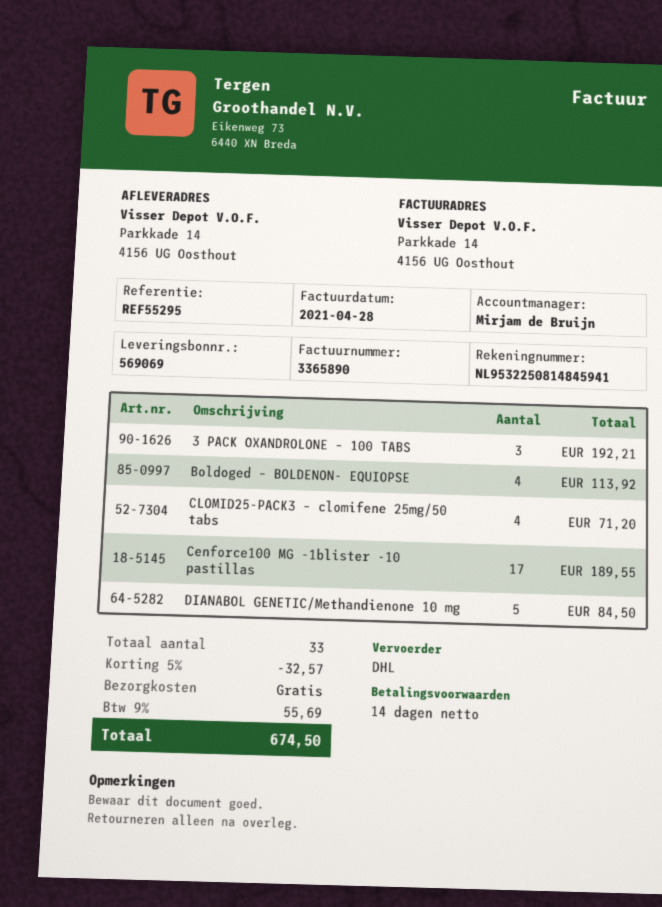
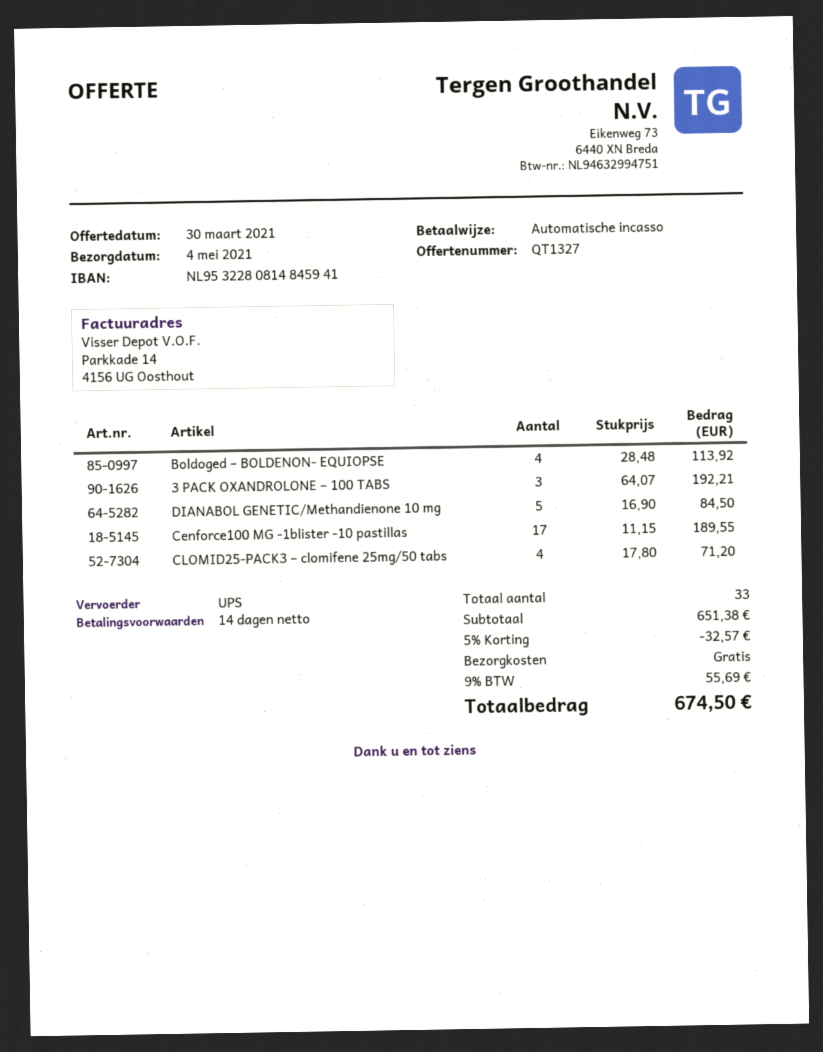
bank account: NL9532250814845941 -> NL9532280814845941
shipping method: DHL -> UPS

